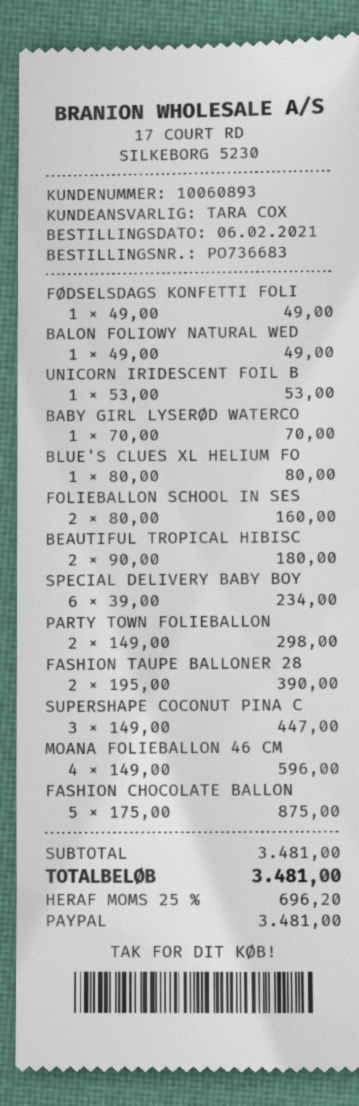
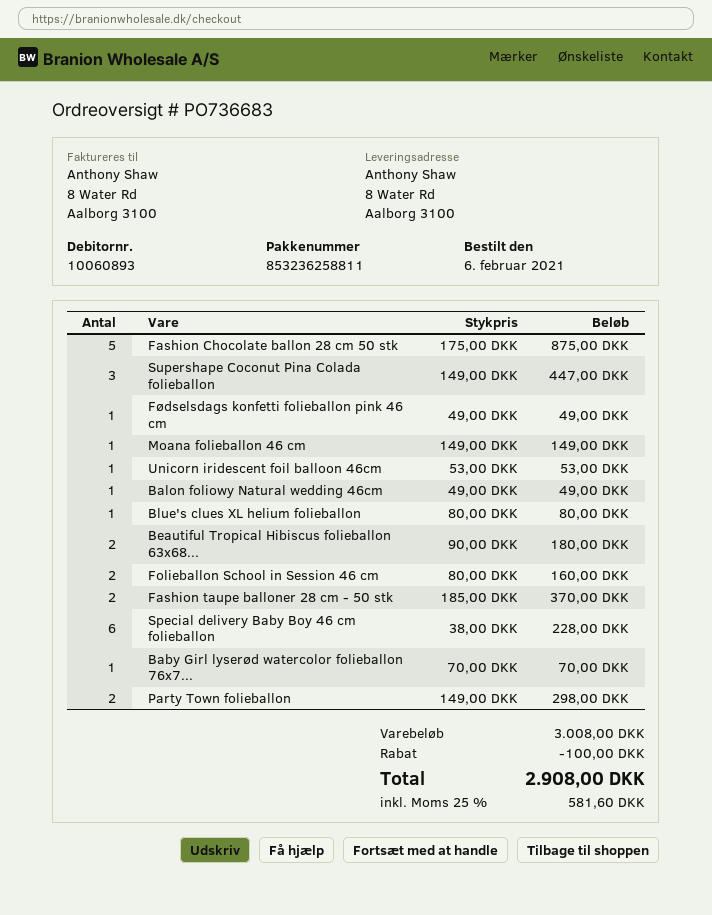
SPECIAL DELIVERY BABY BOY: 6 x 39.00 = 234.00 -> 6 x 38.00 = 228.00
FASHION TAUPE BALLONER 28: 2 x 195.00 = 390.00 -> 2 x 185.00 = 370.00
MOANA FOLIEBALLON 46 CM: 4 x 149.00 = 596.00 -> 1 x 149.00 = 149.00
subtotal: 3481.00 -> 3008.00
discount: none -> 100.00
tax: 25% = 696.20 -> 25% = 581.60
total: 3481.00 -> 2908.00

